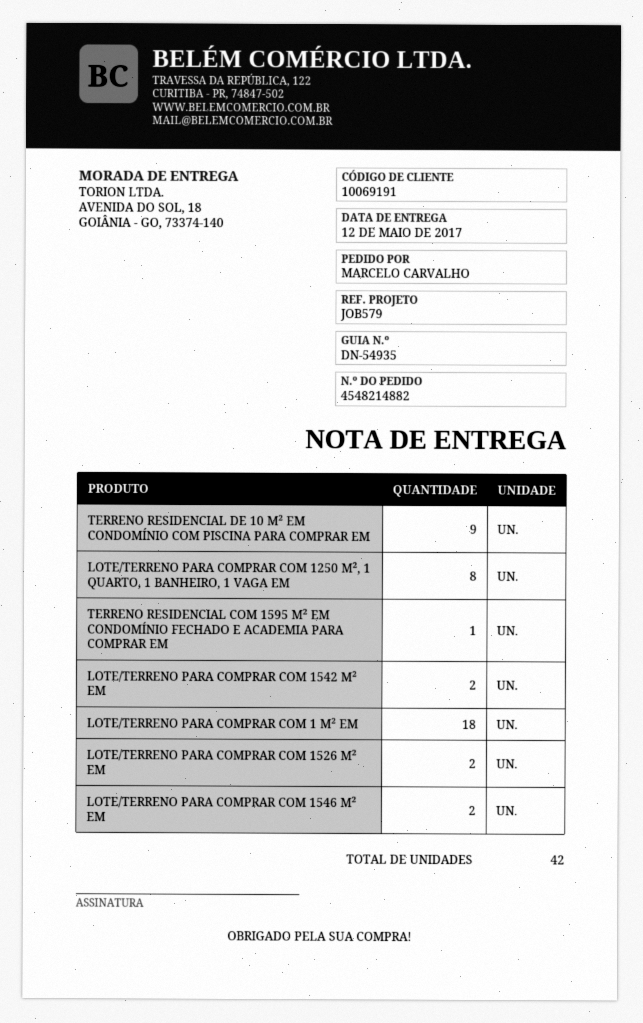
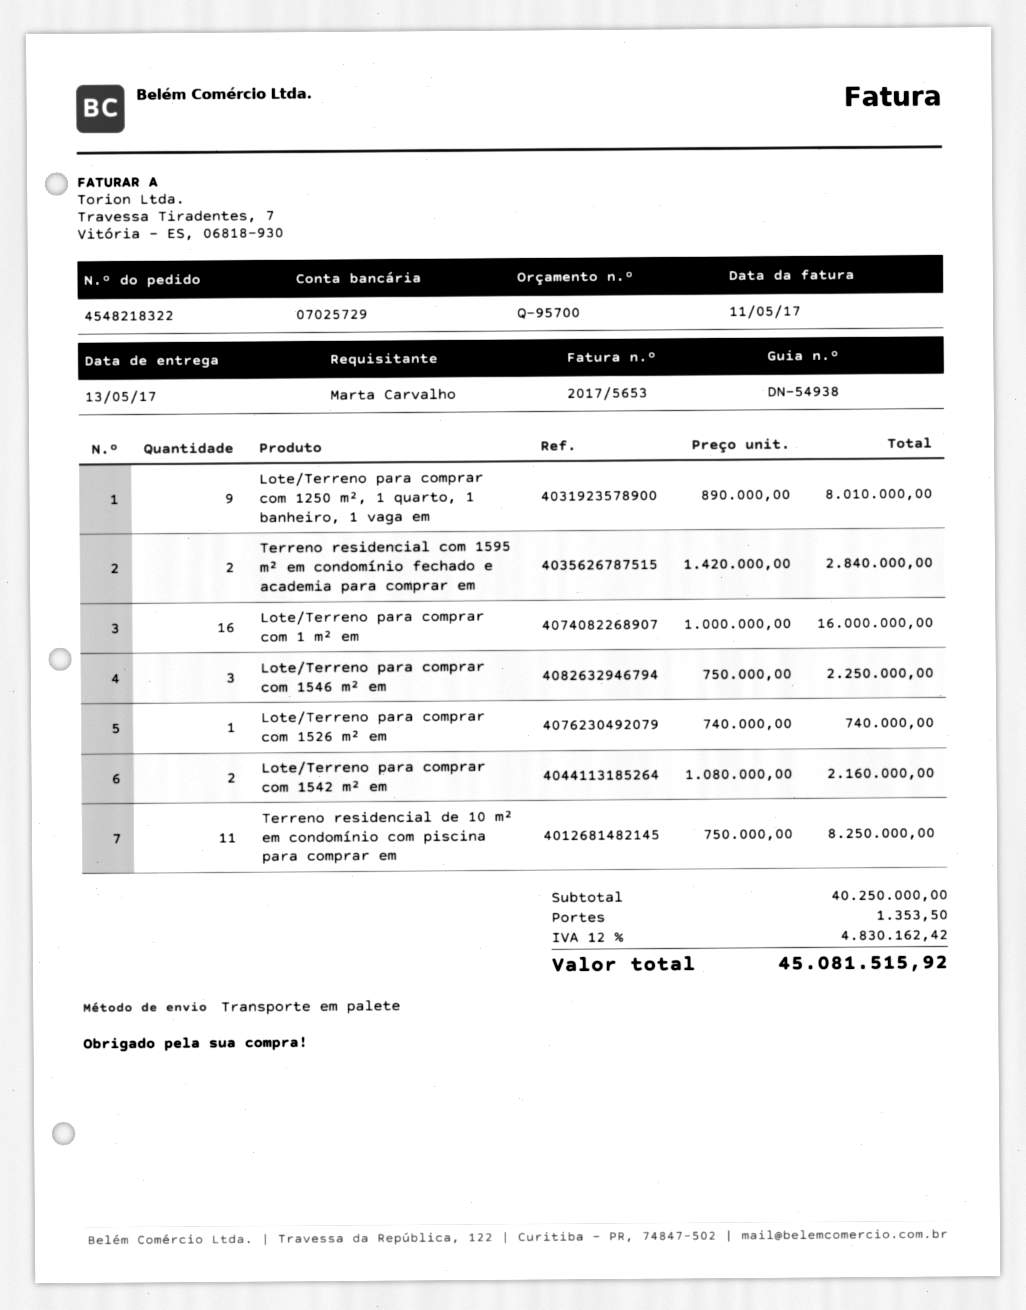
order number: 4548214882 -> 4548218322
delivery note number: DN-54935 -> DN-54938
delivery date: 2017-05-12 -> 2017-05-13
ordered by: MARCELO CARVALHO -> Marta Carvalho
TERRENO RESIDENCIAL DE 10 M² EM CONDOMÍNIO COM PISCINA PARA COMPRAR EM: 9 -> 11
LOTE/TERRENO PARA COMPRAR COM 1250 M², 1 QUARTO, 1 BANHEIRO, 1 VAGA EM: 8 -> 9
TERRENO RESIDENCIAL COM 1595 M² EM CONDOMÍNIO FECHADO E ACADEMIA PARA COMPRAR EM: 1 -> 2
LOTE/TERRENO PARA COMPRAR COM 1 M² EM: 18 -> 16
LOTE/TERRENO PARA COMPRAR COM 1526 M² EM: 2 -> 1
LOTE/TERRENO PARA COMPRAR COM 1546 M² EM: 2 -> 3

